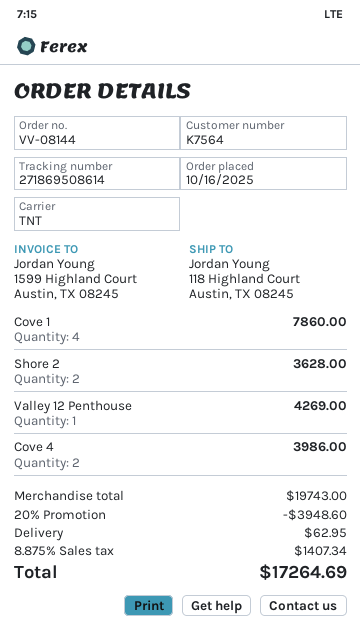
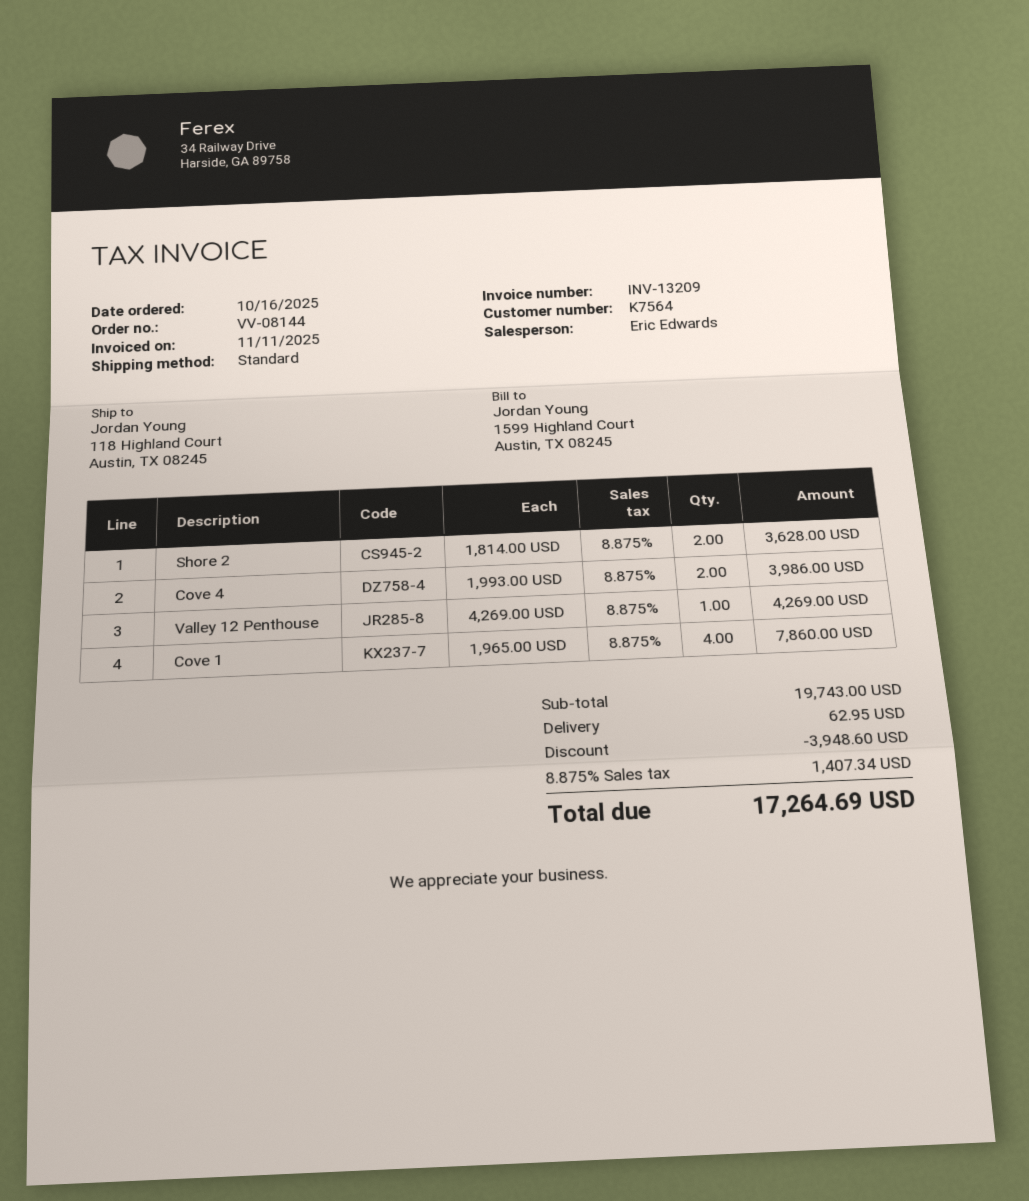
shipping method: TNT -> standard

